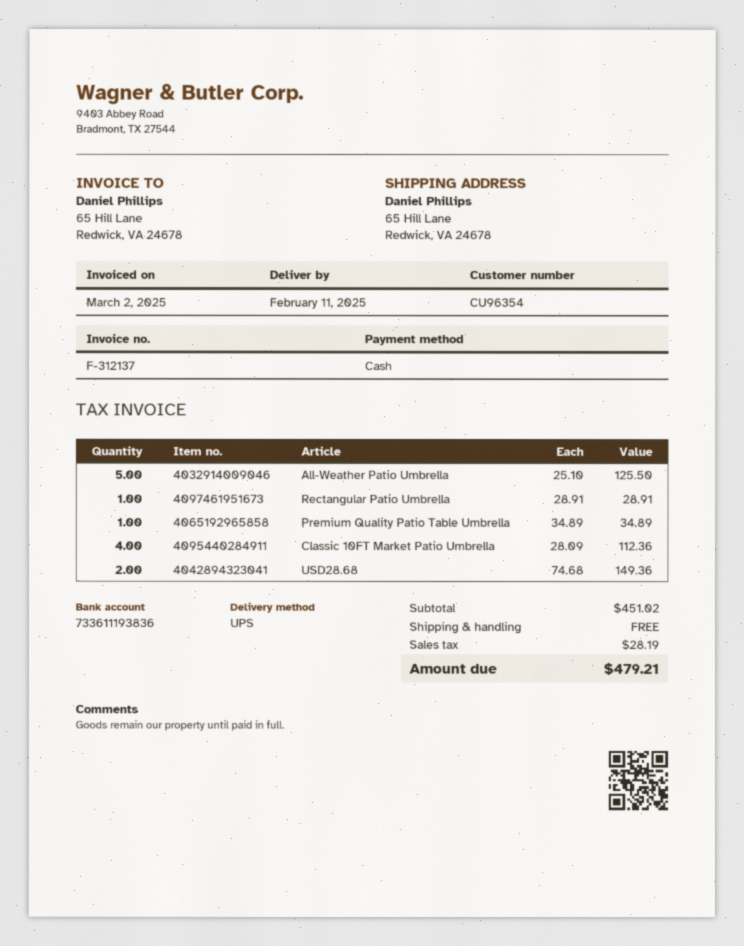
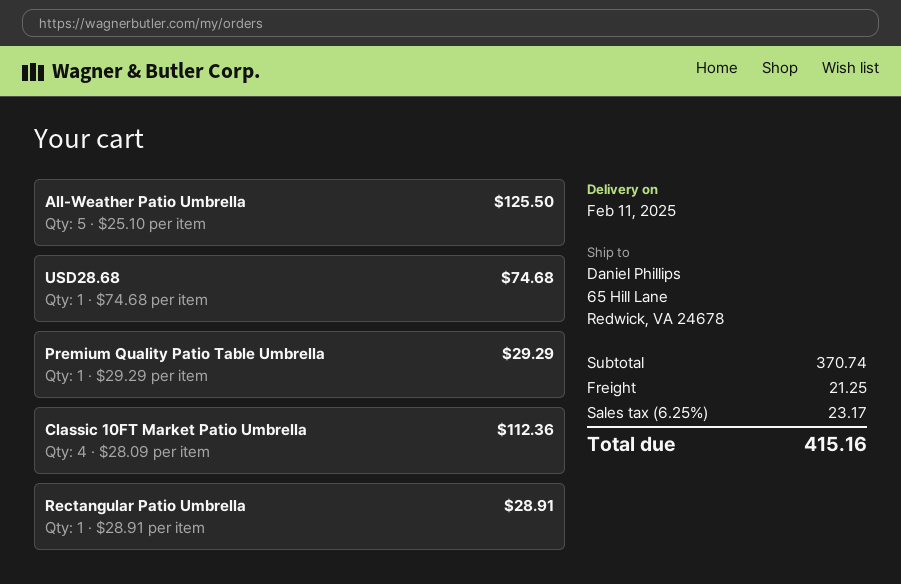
Premium Quality Patio Table Umbrella: 1 x 34.89 = 34.89 -> 1 x 29.29 = 29.29
USD28.68: 2 x 74.68 = 149.36 -> 1 x 74.68 = 74.68
subtotal: 451.02 -> 370.74
shipping: 0.00 -> 21.25
tax: 28.19 -> 23.17
total: 479.21 -> 415.16

